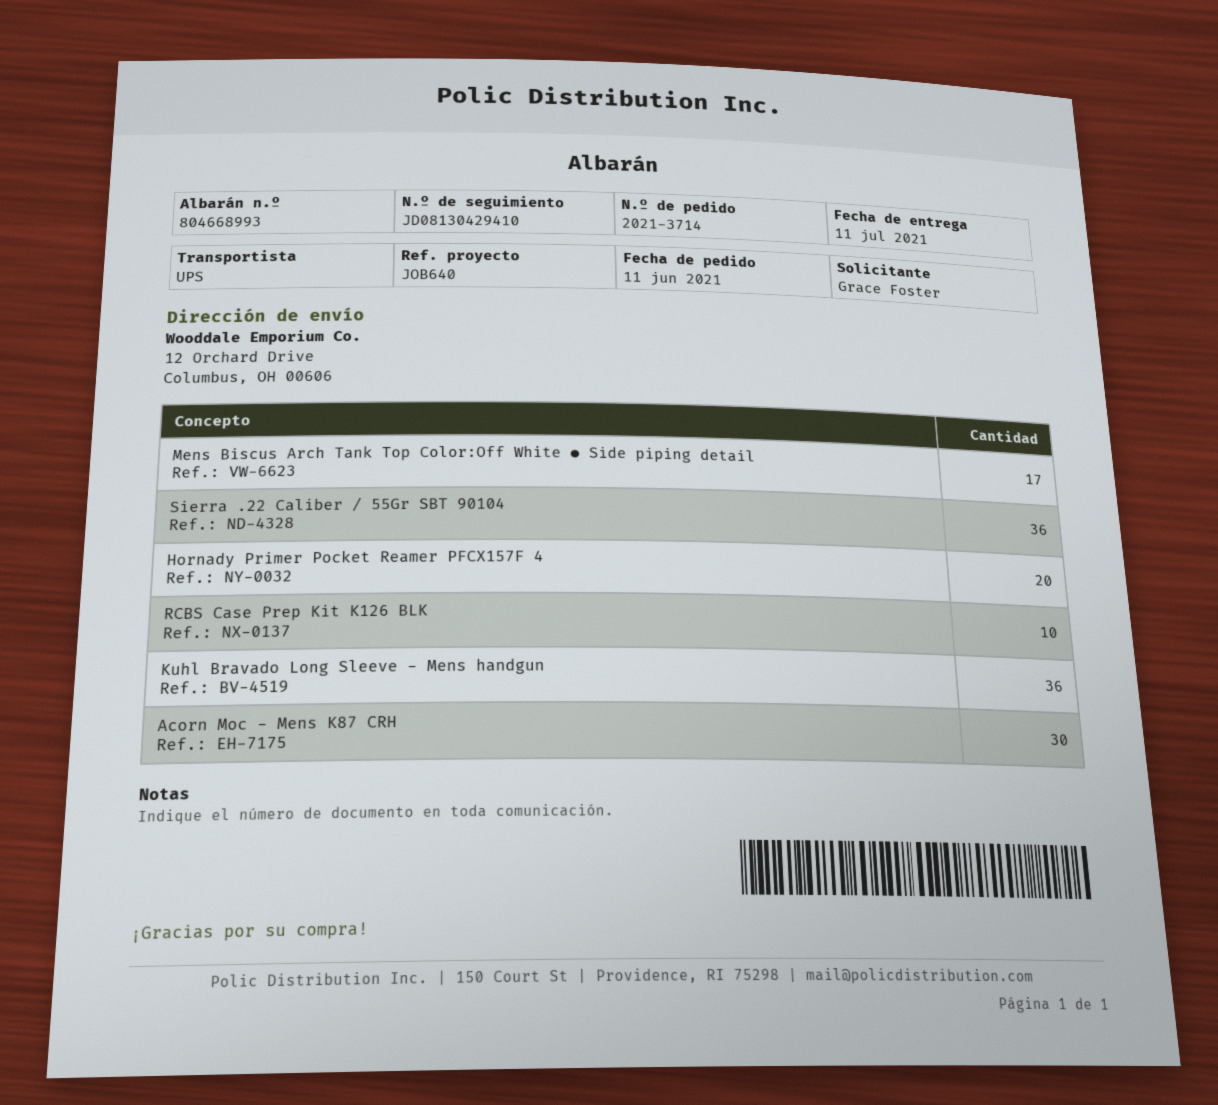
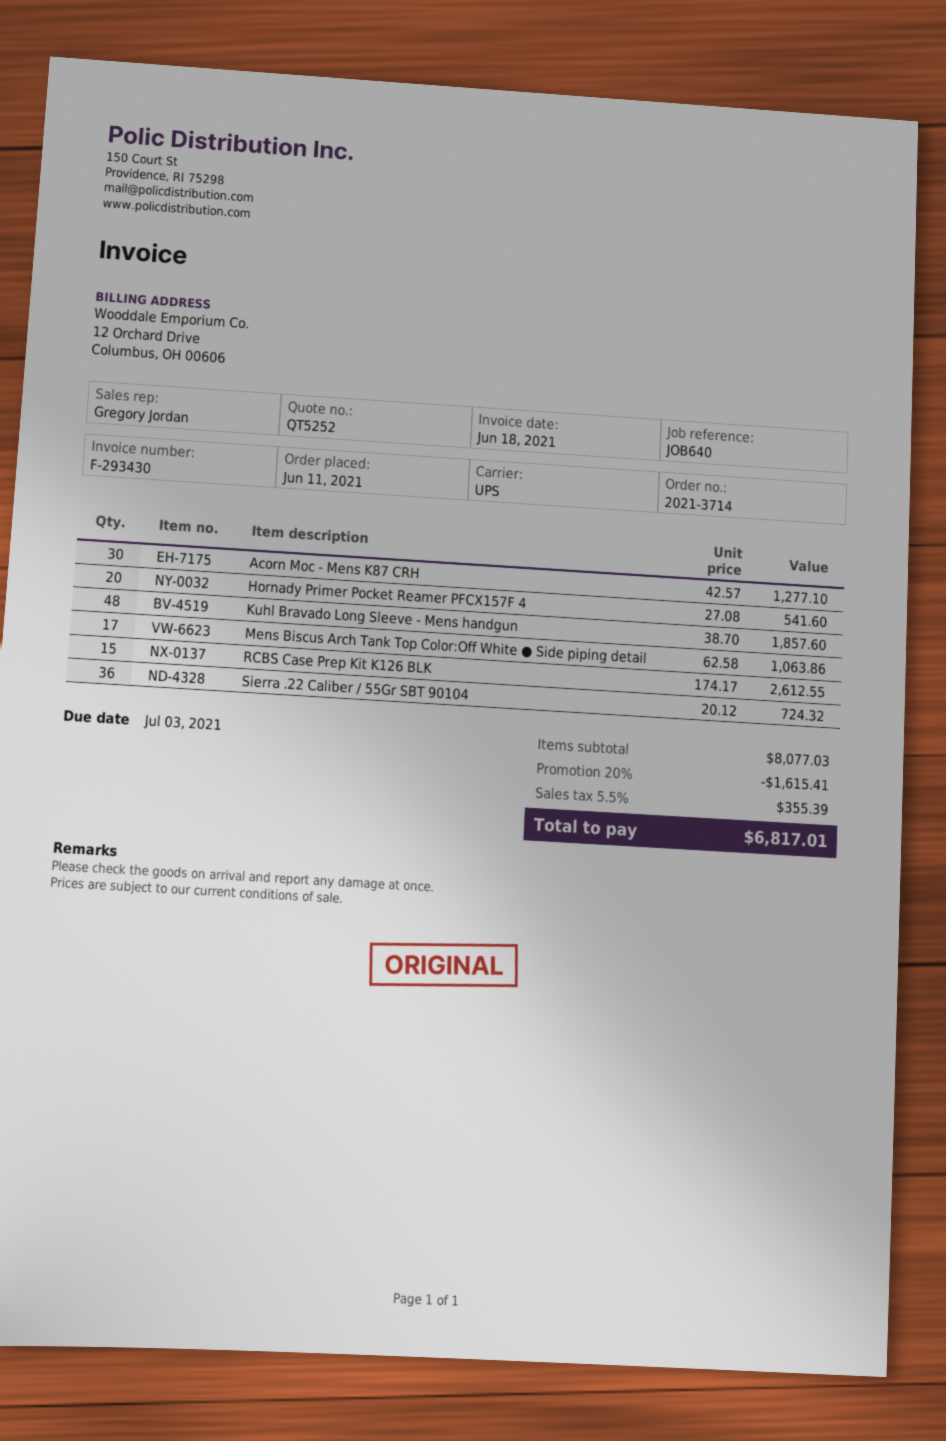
RCBS Case Prep Kit K126 BLK: 10 -> 15
Kuhl Bravado Long Sleeve - Mens handgun: 36 -> 48

